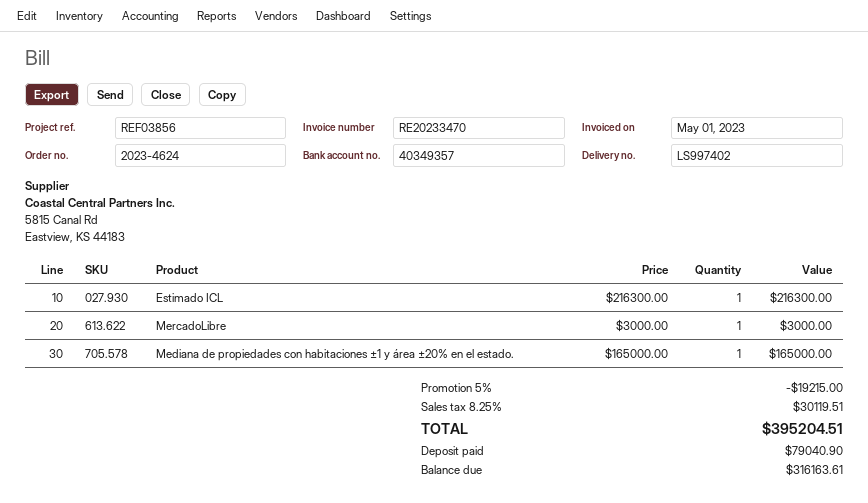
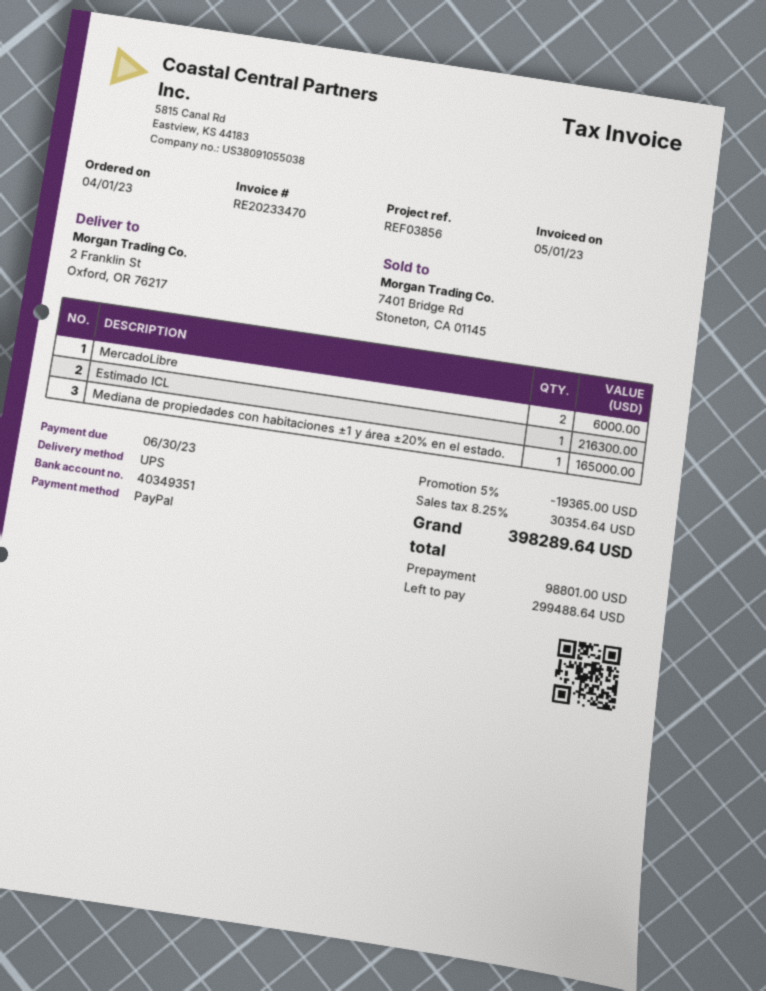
bank account: 40349357 -> 40349351
MercadoLibre: 1 for 3000.00 -> 2 for 6000.00
discount: 5% = 19215.00 -> 5% = 19365.00
tax: 8.25% = 30119.51 -> 8.25% = 30354.64
total: 395204.51 -> 398289.64
deposit: 79040.90 -> 98801.00
balance: 316163.61 -> 299488.64

